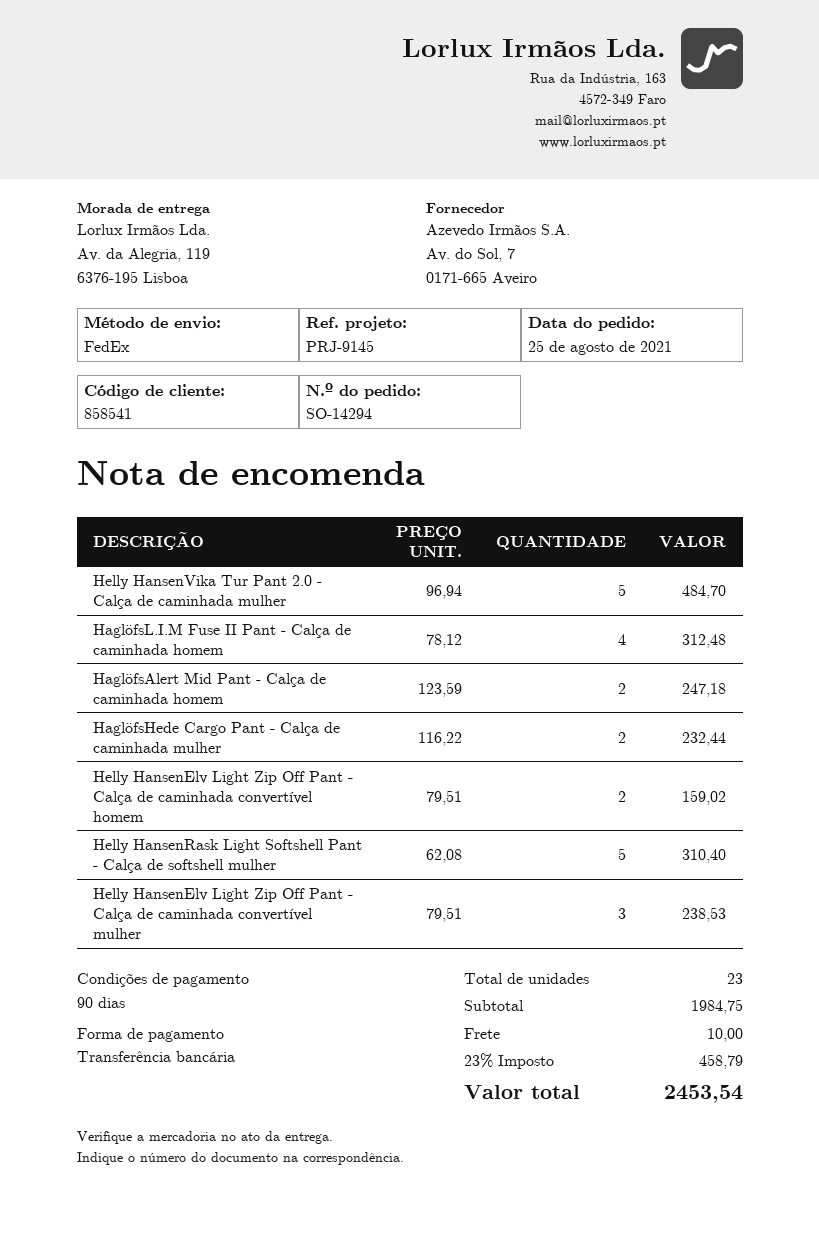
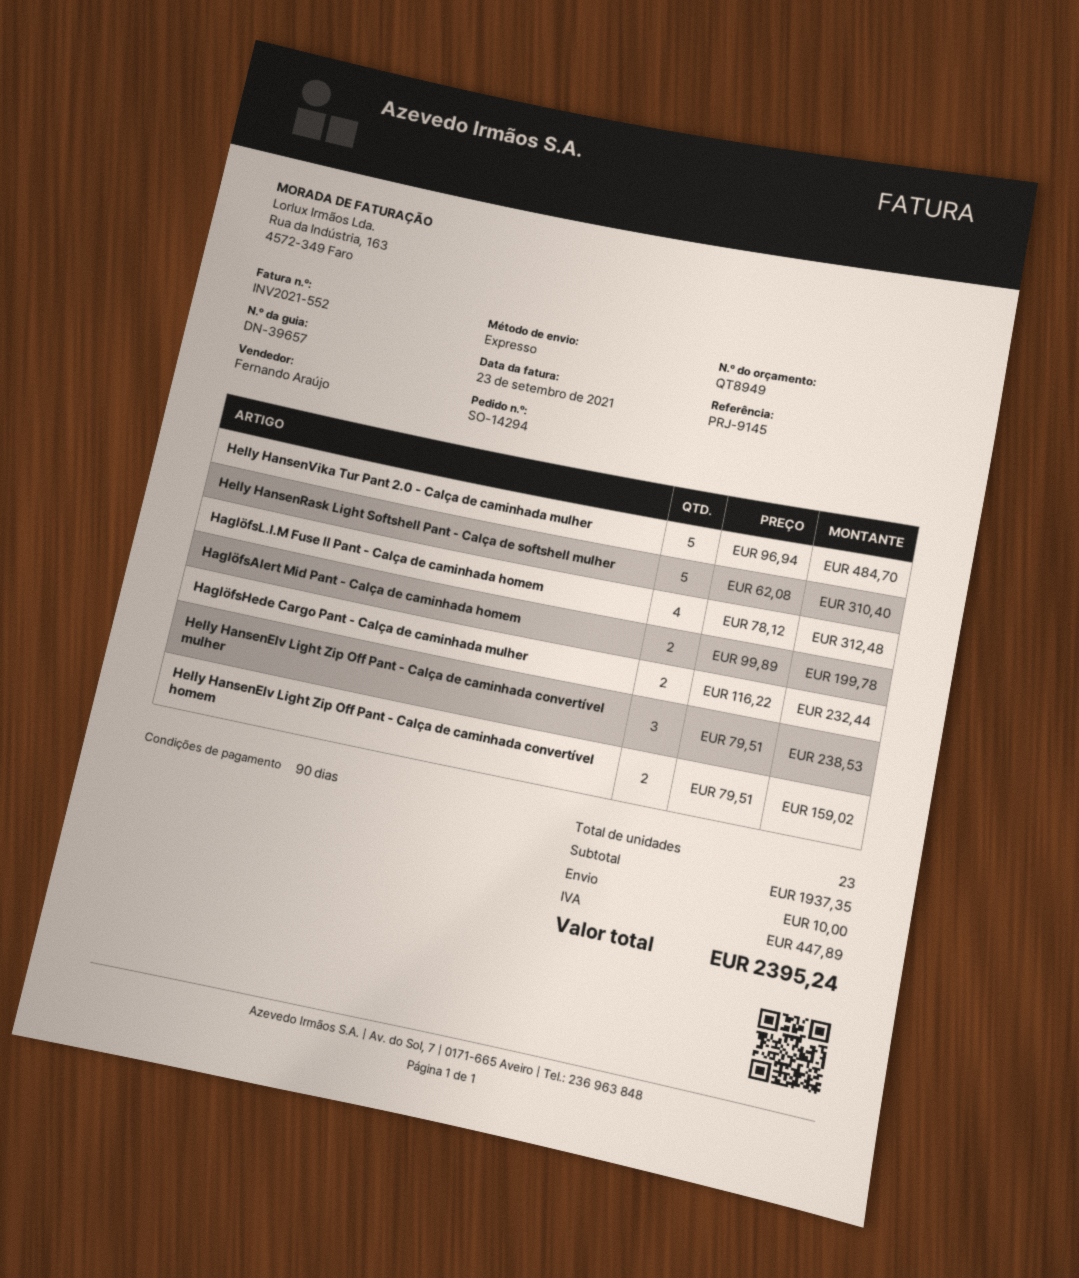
shipping method: FedEx -> express
HaglöfsAlert Mid Pant - Calça de caminhada homem: 2 x 123.59 = 247.18 -> 2 x 99.89 = 199.78
subtotal: 1984.75 -> 1937.35
tax: 458.79 -> 447.89
total: 2453.54 -> 2395.24

